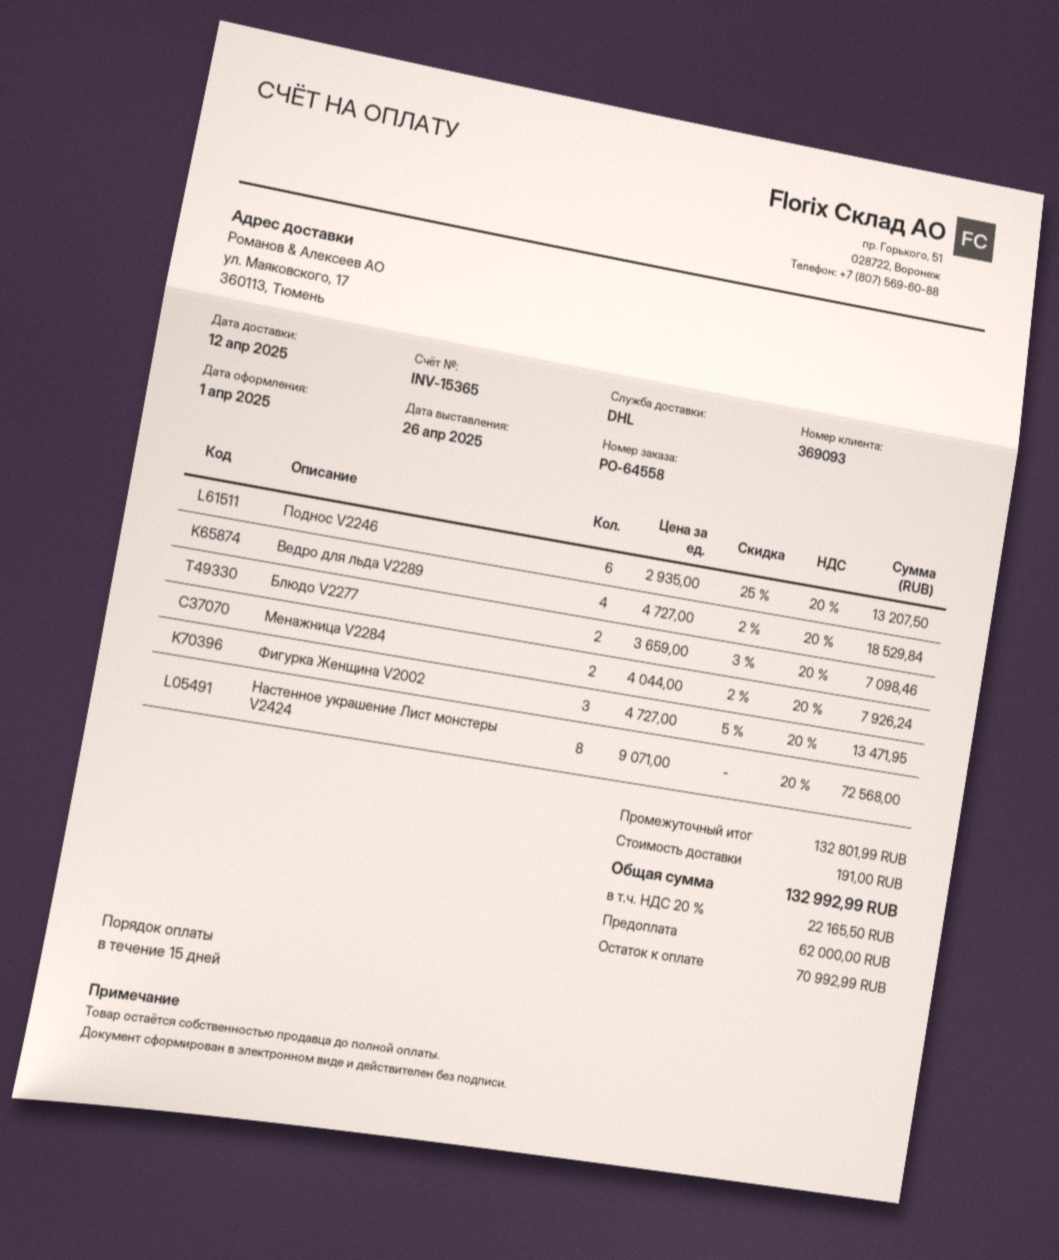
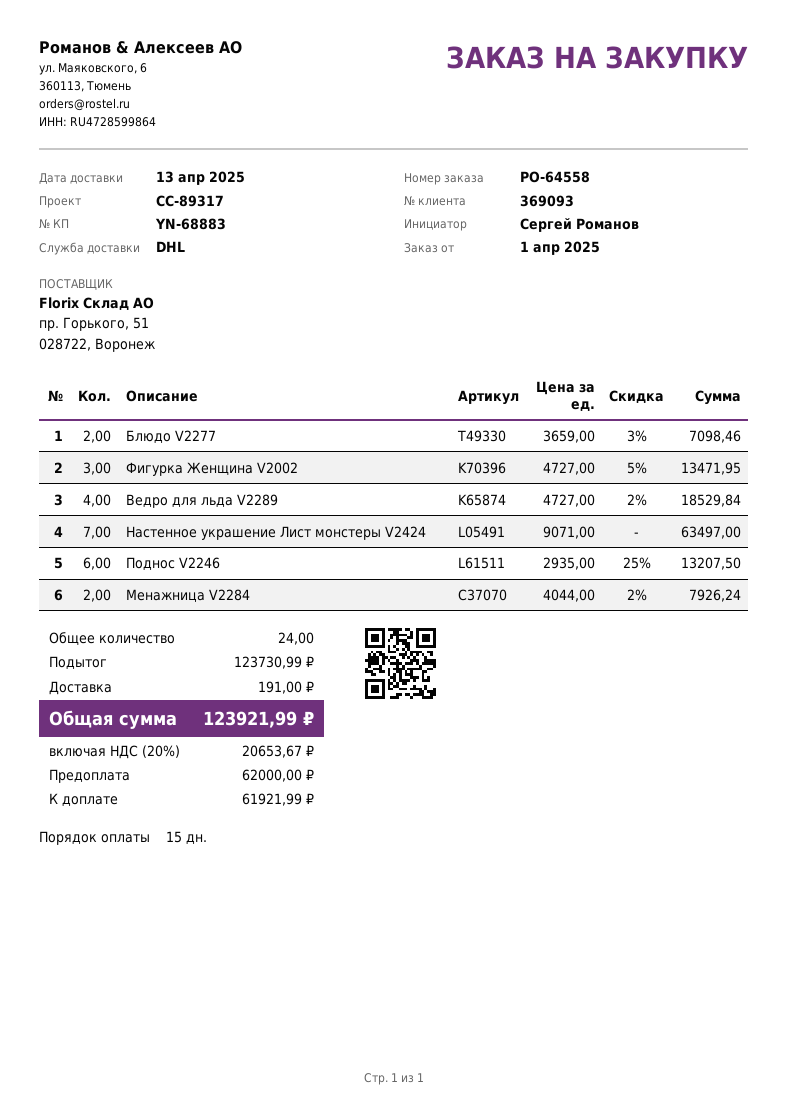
delivery date: 2025-04-12 -> 2025-04-13
Настенное украшение Лист монстеры V2424: 8 x 9071.00 = 72568.00 -> 7 x 9071.00 = 63497.00
subtotal: 132801.99 -> 123730.99
tax: 20% = 22165.50 -> 20% = 20653.67
total: 132992.99 -> 123921.99
balance: 70992.99 -> 61921.99

